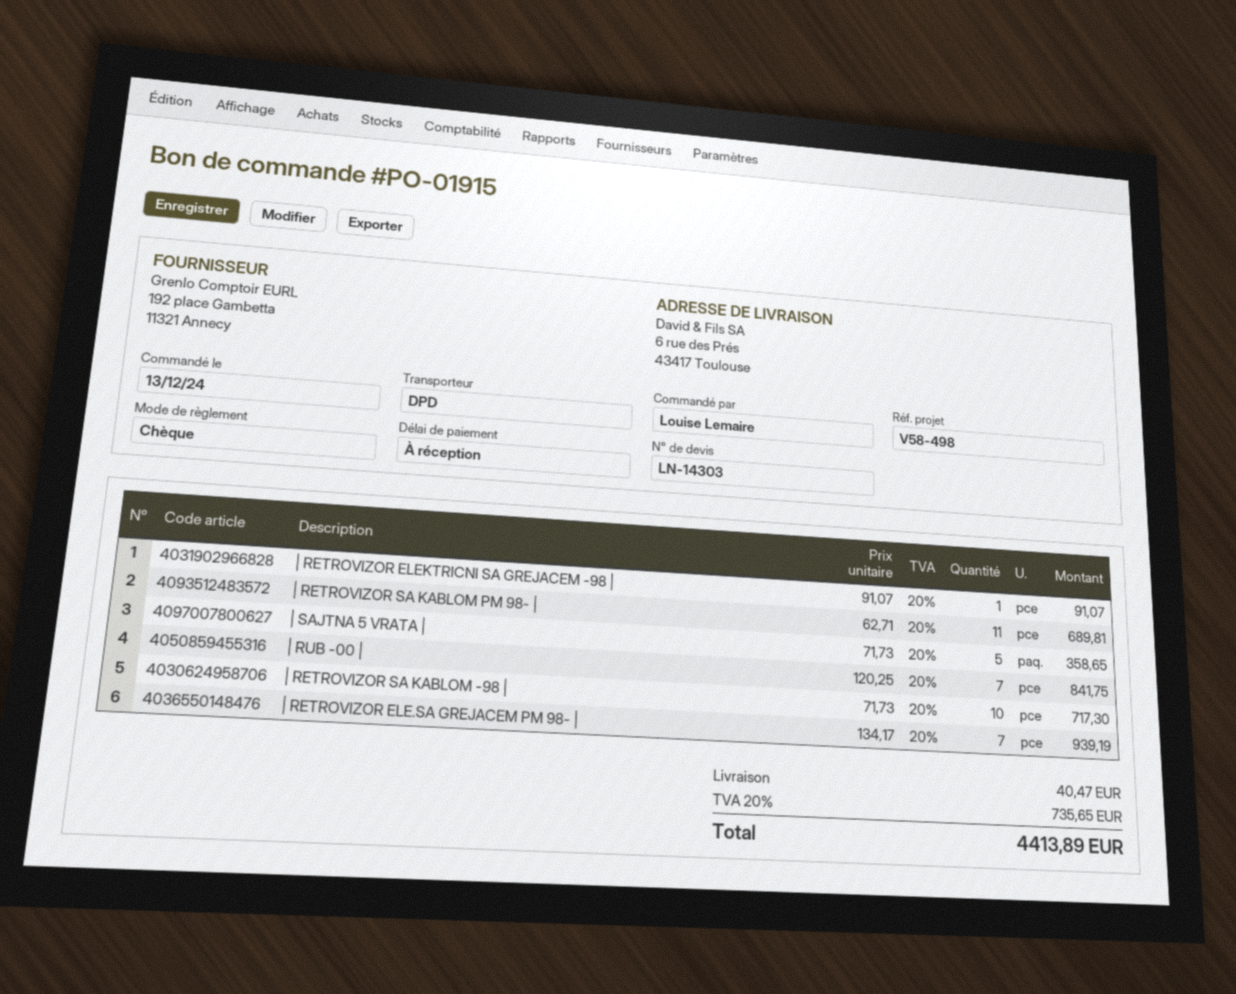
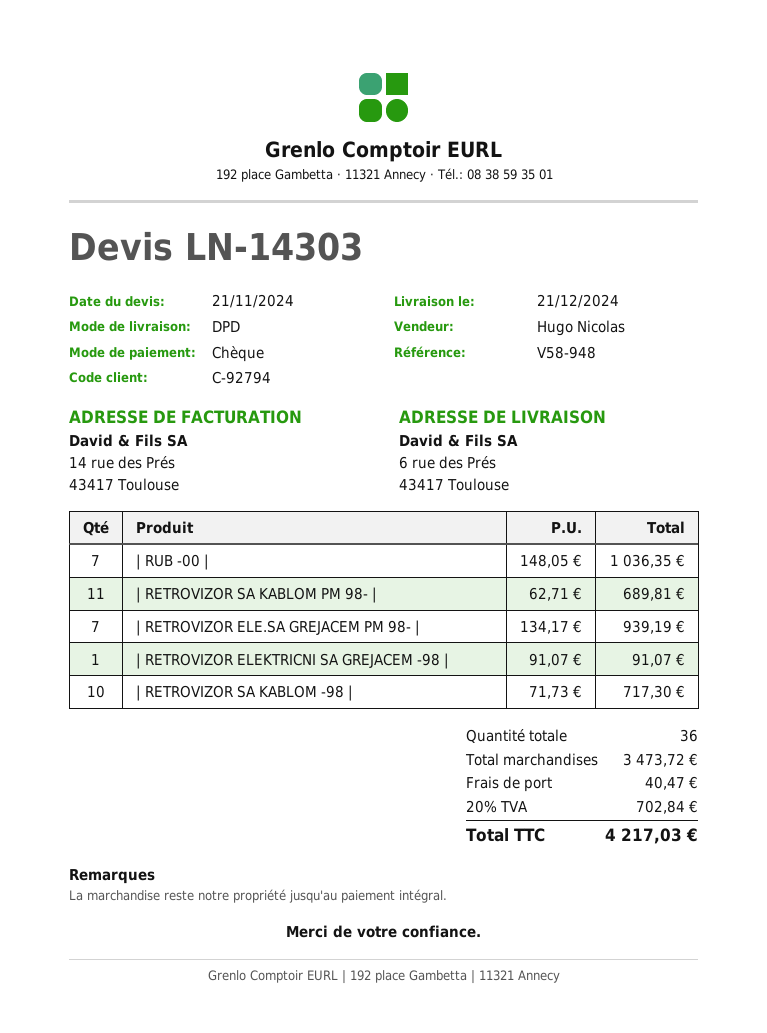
reference: V58-498 -> V58-948
| SAJTNA 5 VRATA |: 5 x 71.73 = 358.65 -> none
| RUB -00 |: 7 x 120.25 = 841.75 -> 7 x 148.05 = 1036.35
tax: 20% = 735.65 -> 20% = 702.84
total: 4413.89 -> 4217.03

